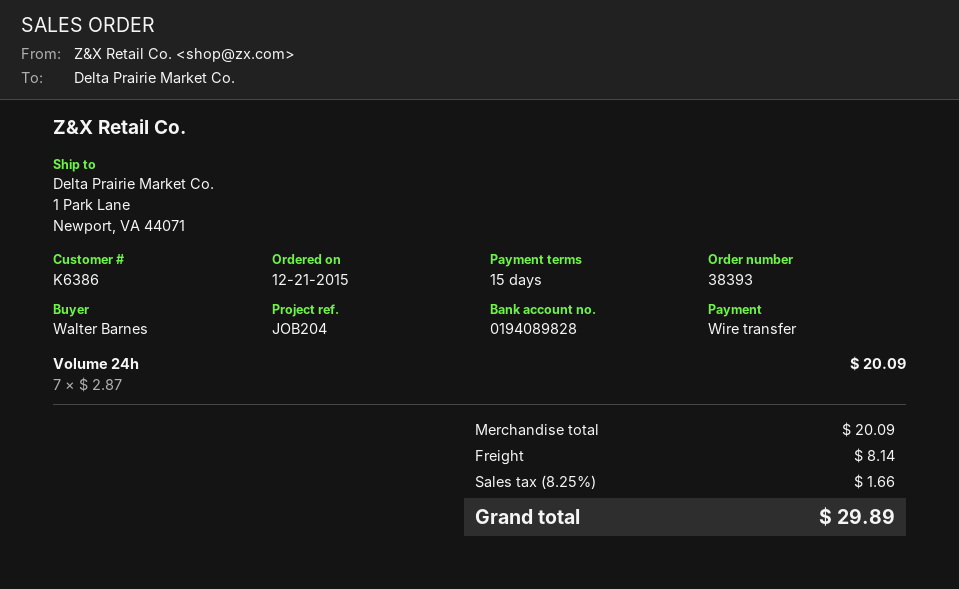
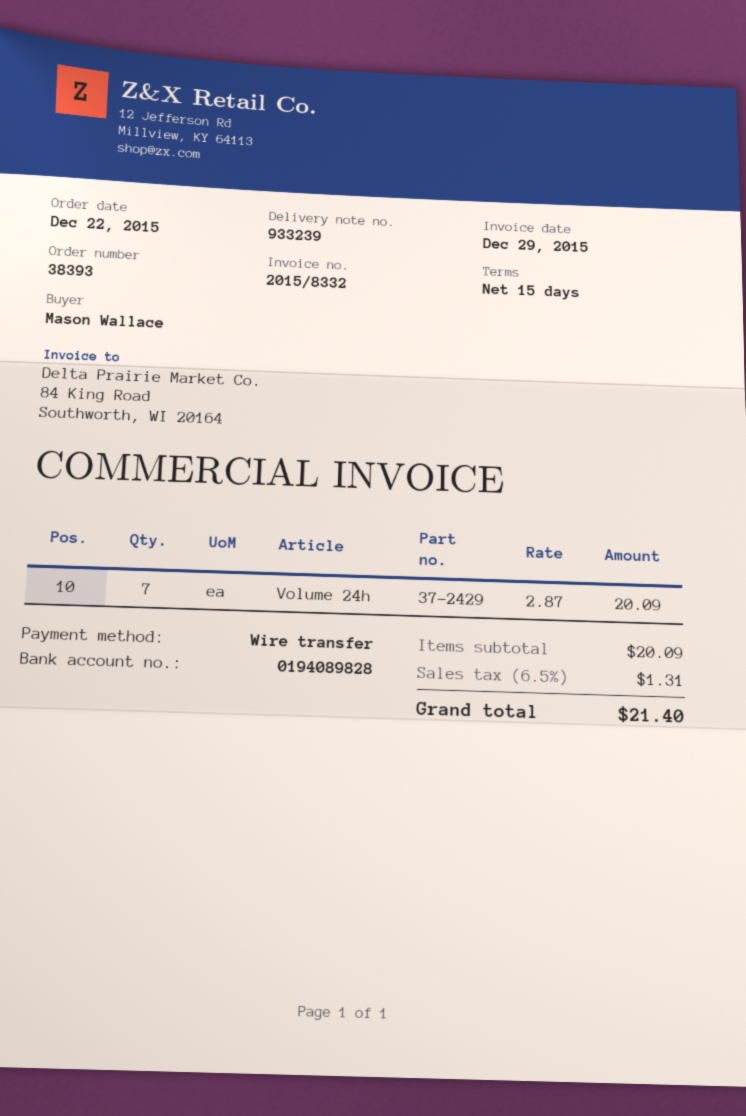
order date: 2015-12-21 -> 2015-12-22
ordered by: Walter Barnes -> Mason Wallace
shipping: 8.14 -> none
tax: 8.25% = 1.66 -> 6.5% = 1.31
total: 29.89 -> 21.40

